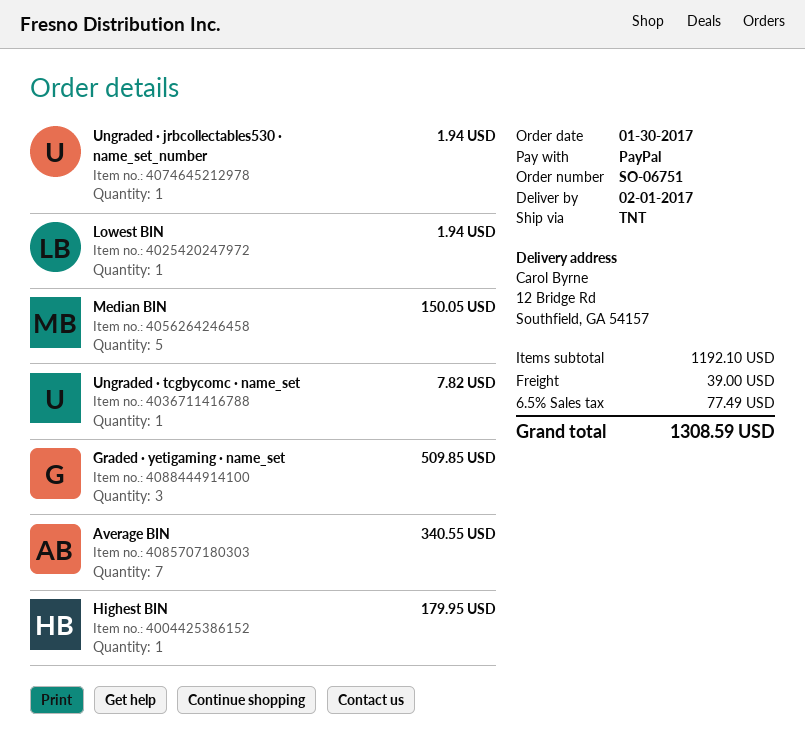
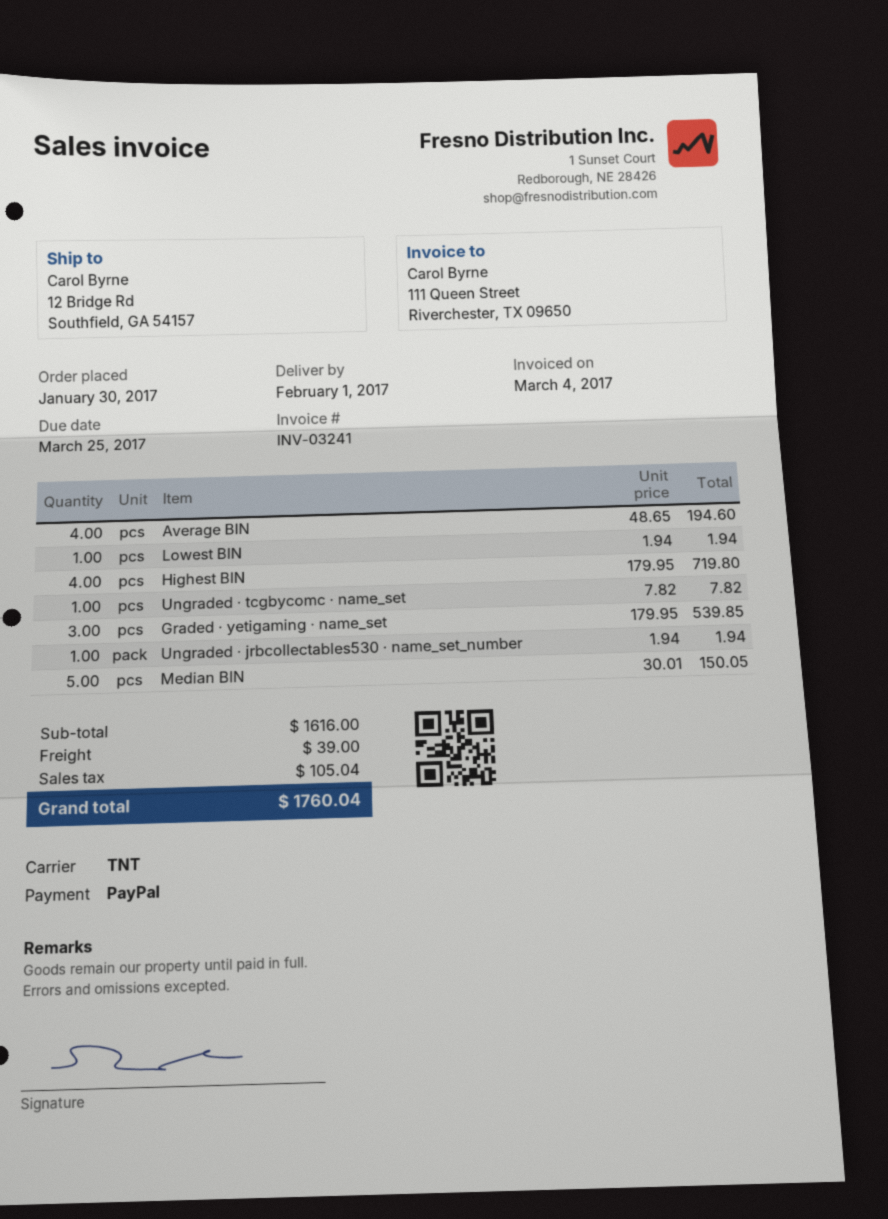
Graded · yetigaming · name_set: 3 for 509.85 -> 3 for 539.85
Average BIN: 7 for 340.55 -> 4 for 194.60
Highest BIN: 1 for 179.95 -> 4 for 719.80
subtotal: 1192.10 -> 1616.00
tax: 77.49 -> 105.04
total: 1308.59 -> 1760.04

